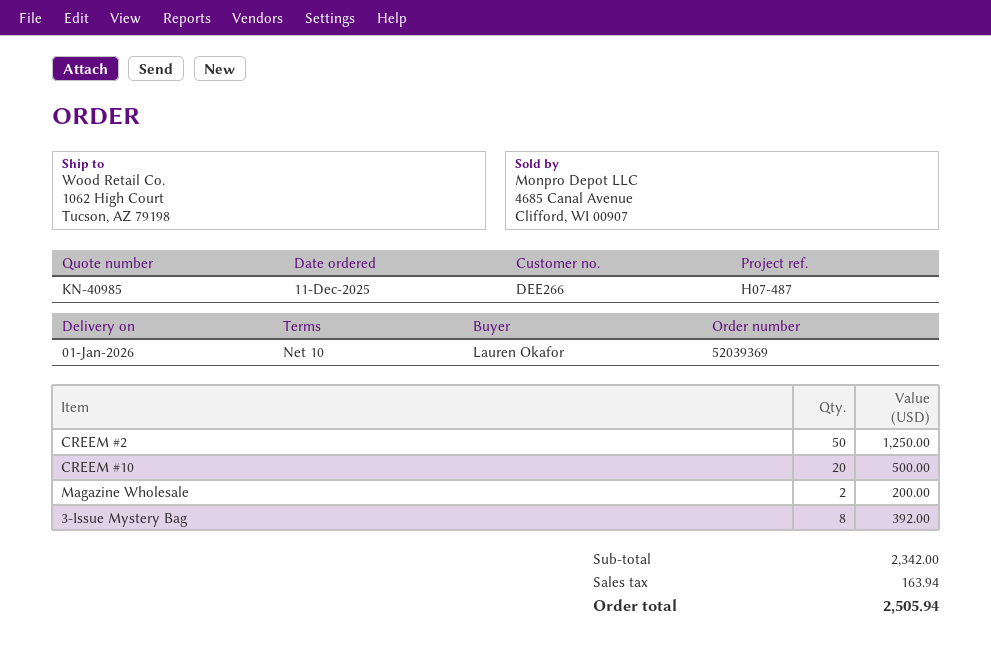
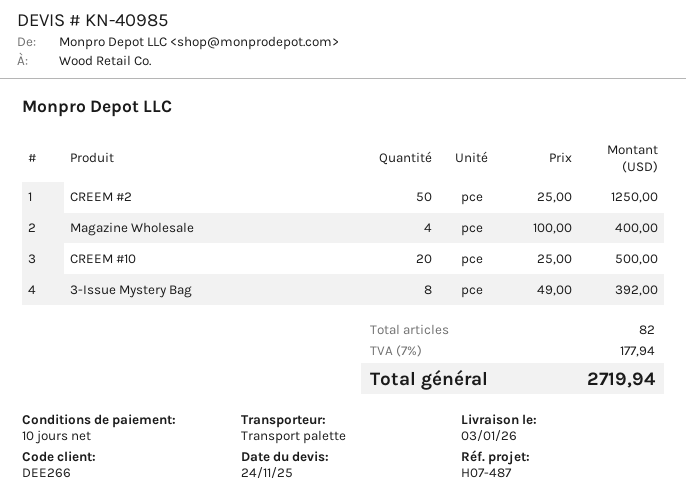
delivery date: 2026-01-01 -> 2026-01-03
Magazine Wholesale: 2 for 200.00 -> 4 for 400.00
tax: 163.94 -> 177.94
total: 2505.94 -> 2719.94

